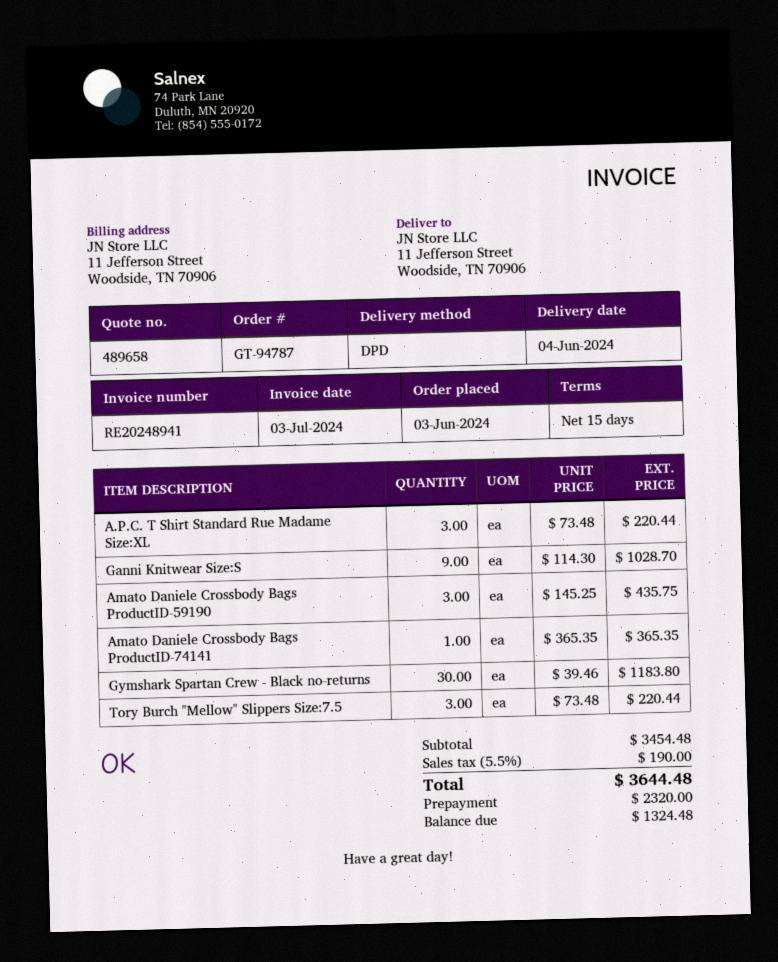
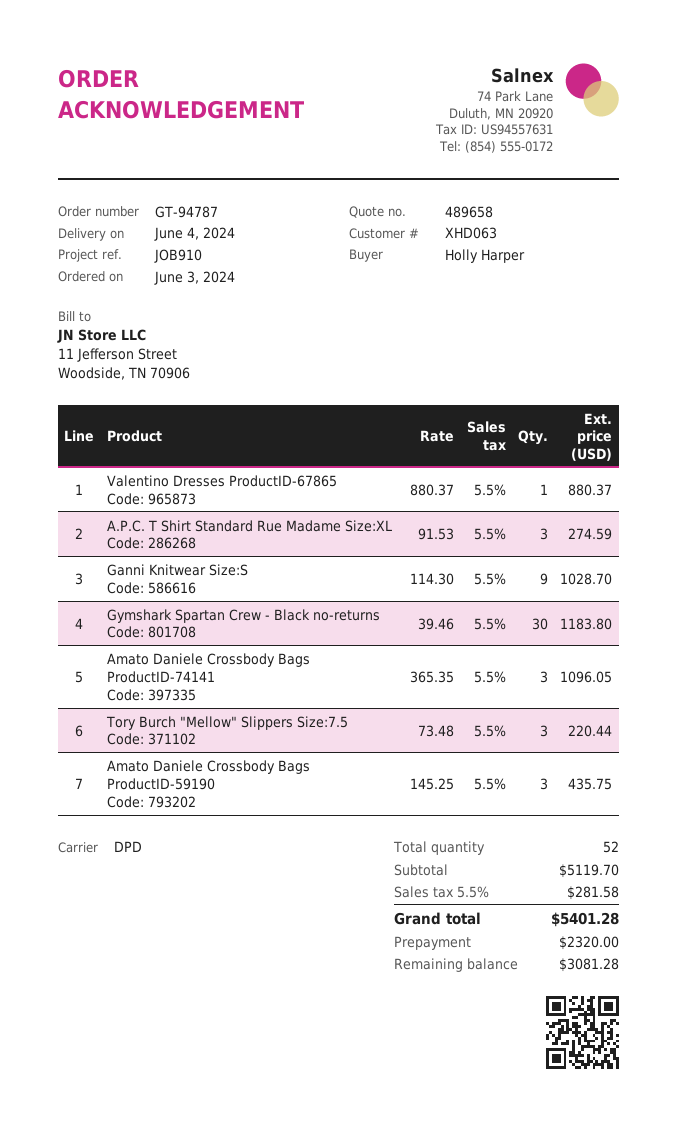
A.P.C. T Shirt Standard Rue Madame Size:XL: 3 x 73.48 = 220.44 -> 3 x 91.53 = 274.59
Amato Daniele Crossbody Bags ProductID-74141: 1 x 365.35 = 365.35 -> 3 x 365.35 = 1096.05
Valentino Dresses ProductID-67865: none -> 1 x 880.37 = 880.37
subtotal: 3454.48 -> 5119.70
tax: 5.5% = 190.00 -> 5.5% = 281.58
total: 3644.48 -> 5401.28
balance: 1324.48 -> 3081.28

